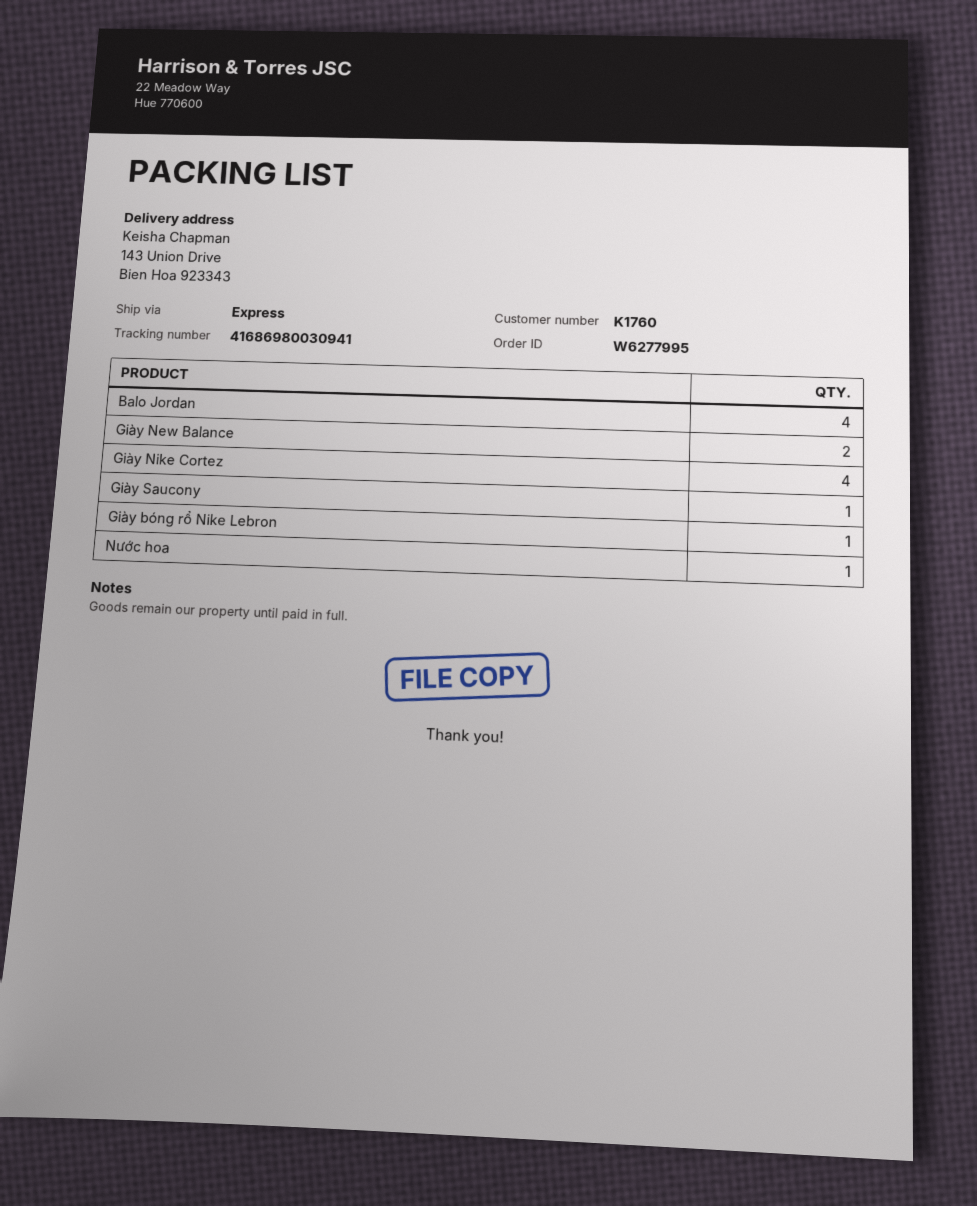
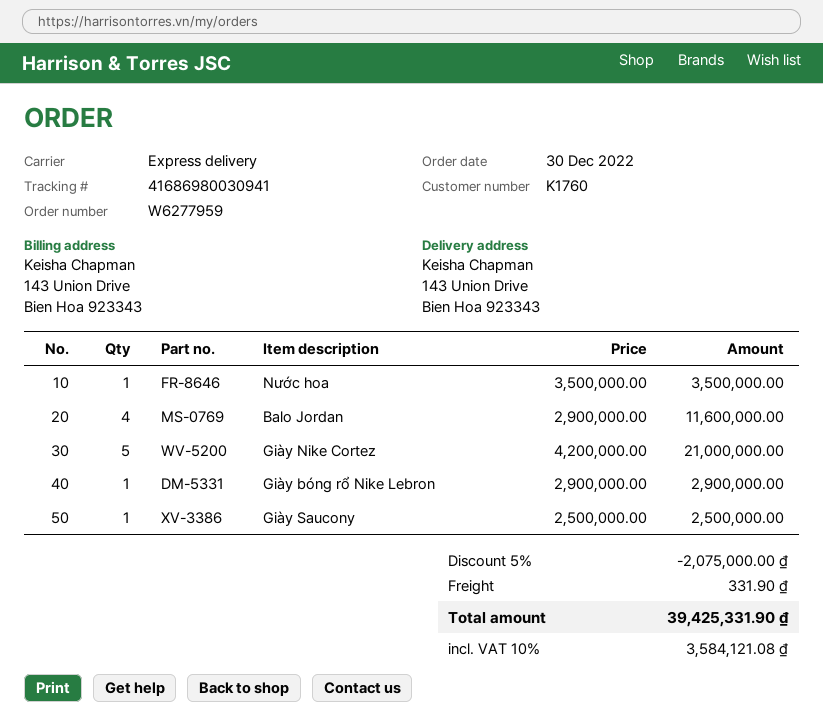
order number: W6277995 -> W6277959
Giày New Balance: 2 -> none
Giày Nike Cortez: 4 -> 5

